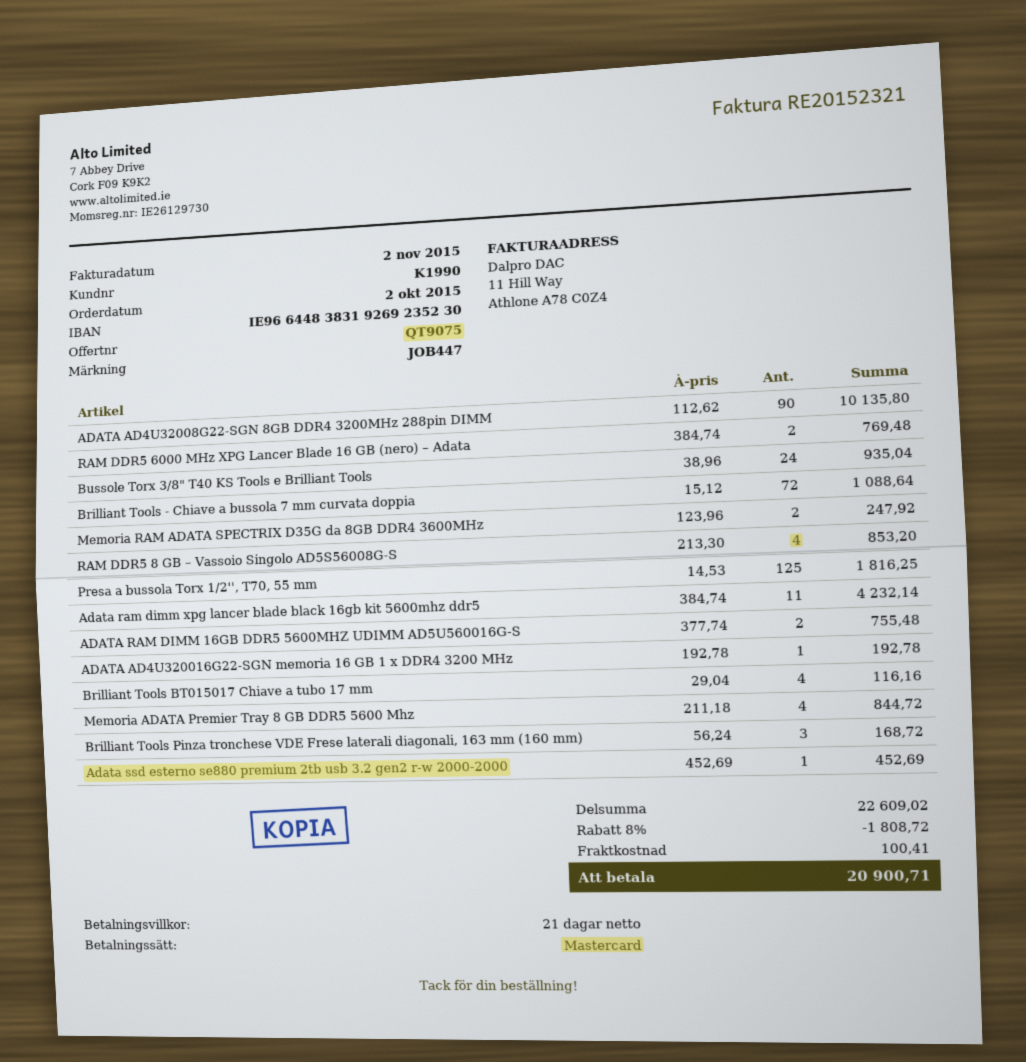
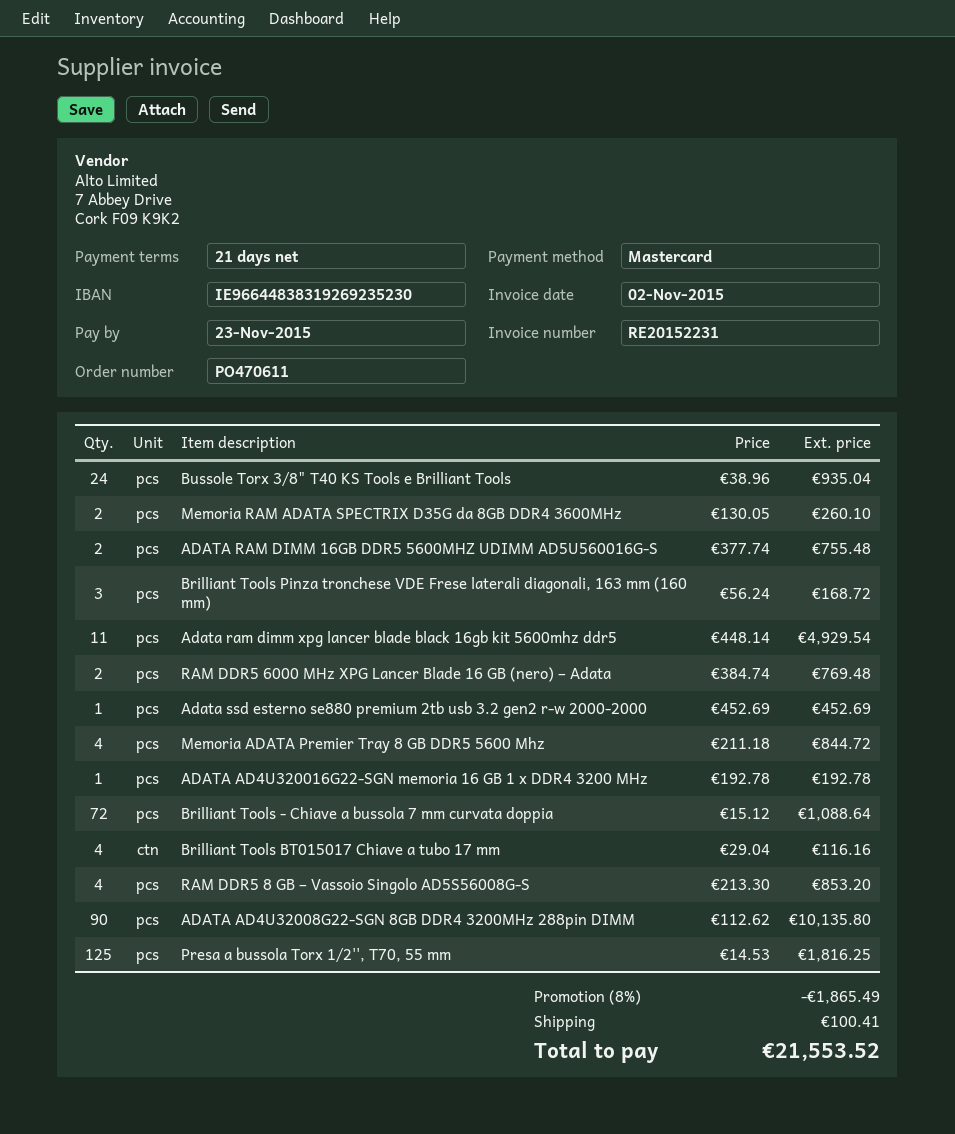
invoice number: RE20152321 -> RE20152231
Memoria RAM ADATA SPECTRIX D35G da 8GB DDR4 3600MHz: 2 x 123.96 = 247.92 -> 2 x 130.05 = 260.10
Adata ram dimm xpg lancer blade black 16gb kit 5600mhz ddr5: 11 x 384.74 = 4232.14 -> 11 x 448.14 = 4929.54
discount: 8% = 1808.72 -> 8% = 1865.49
total: 20900.71 -> 21553.52

